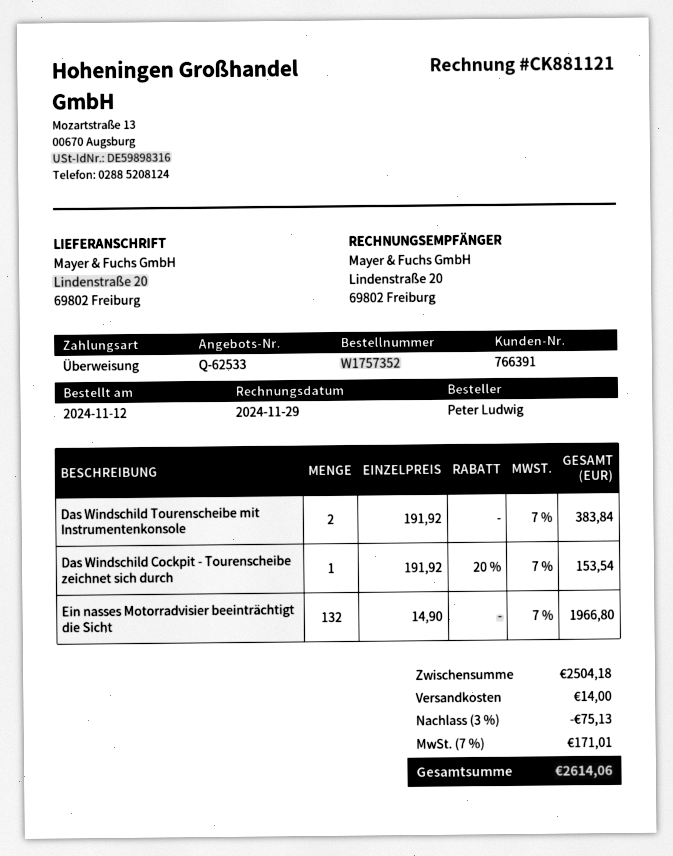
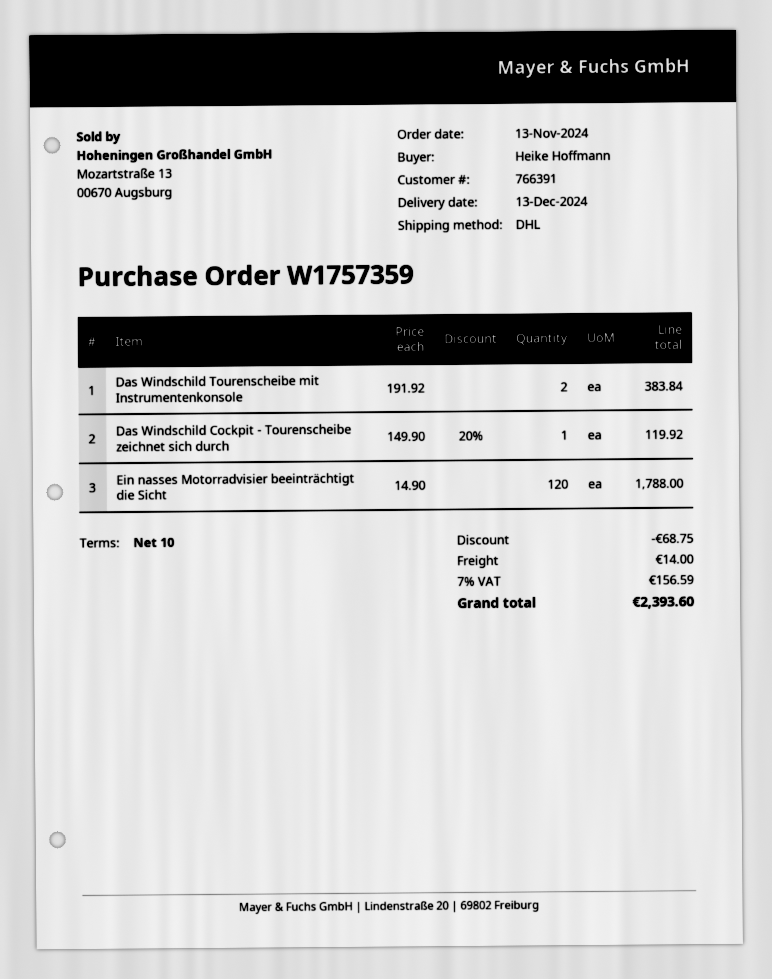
order number: W1757352 -> W1757359
order date: 2024-11-12 -> 2024-11-13
ordered by: Peter Ludwig -> Heike Hoffmann
Das Windschild Cockpit - Tourenscheibe zeichnet sich durch: 1 x 191.92 - 20% = 153.54 -> 1 x 149.90 - 20% = 119.92
Ein nasses Motorradvisier beeinträchtigt die Sicht: 132 x 14.90 = 1966.80 -> 120 x 14.90 = 1788.00
discount: 75.13 -> 68.75
tax: 7% = 171.01 -> 7% = 156.59
total: 2614.06 -> 2393.60

